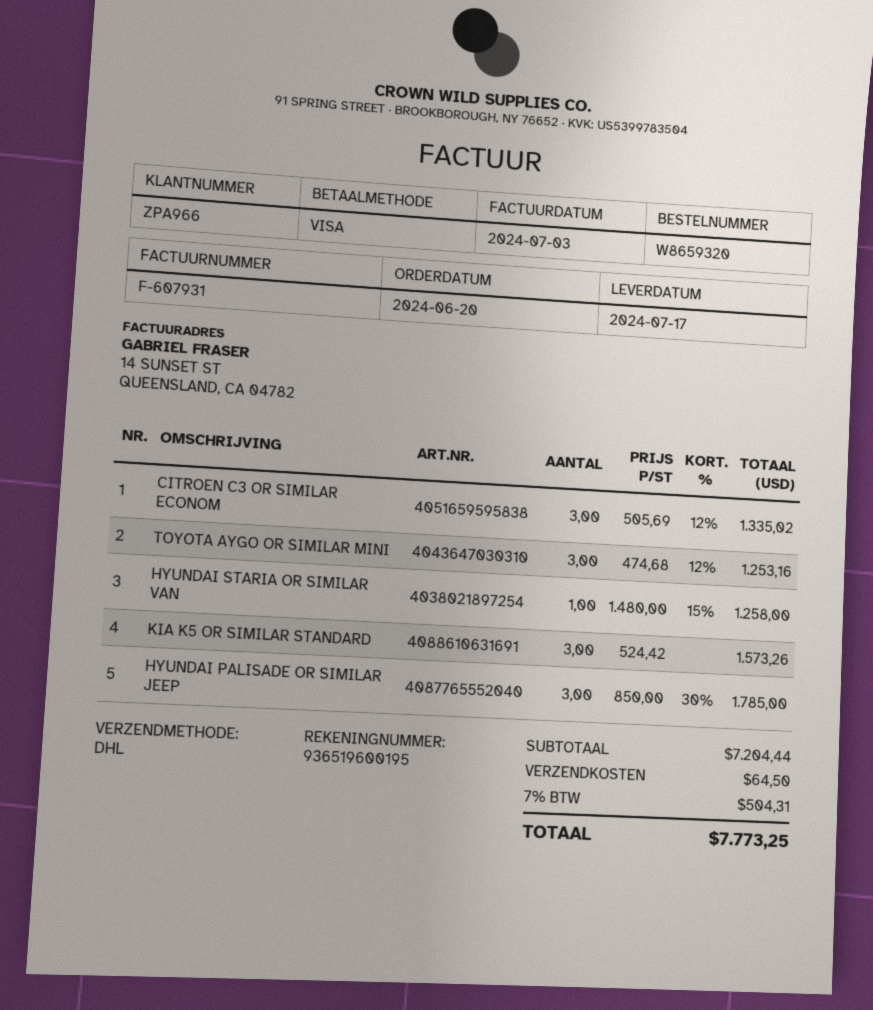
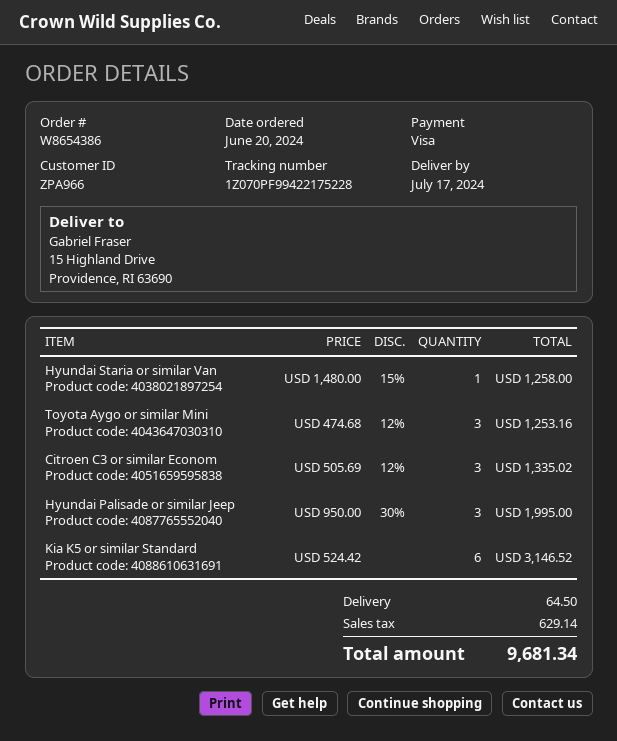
order number: W8659320 -> W8654386
KIA K5 OR SIMILAR STANDARD: 3 x 524.42 = 1573.26 -> 6 x 524.42 = 3146.52
HYUNDAI PALISADE OR SIMILAR JEEP: 3 x 850.00 - 30% = 1785.00 -> 3 x 950.00 - 30% = 1995.00
tax: 504.31 -> 629.14
total: 7773.25 -> 9681.34

